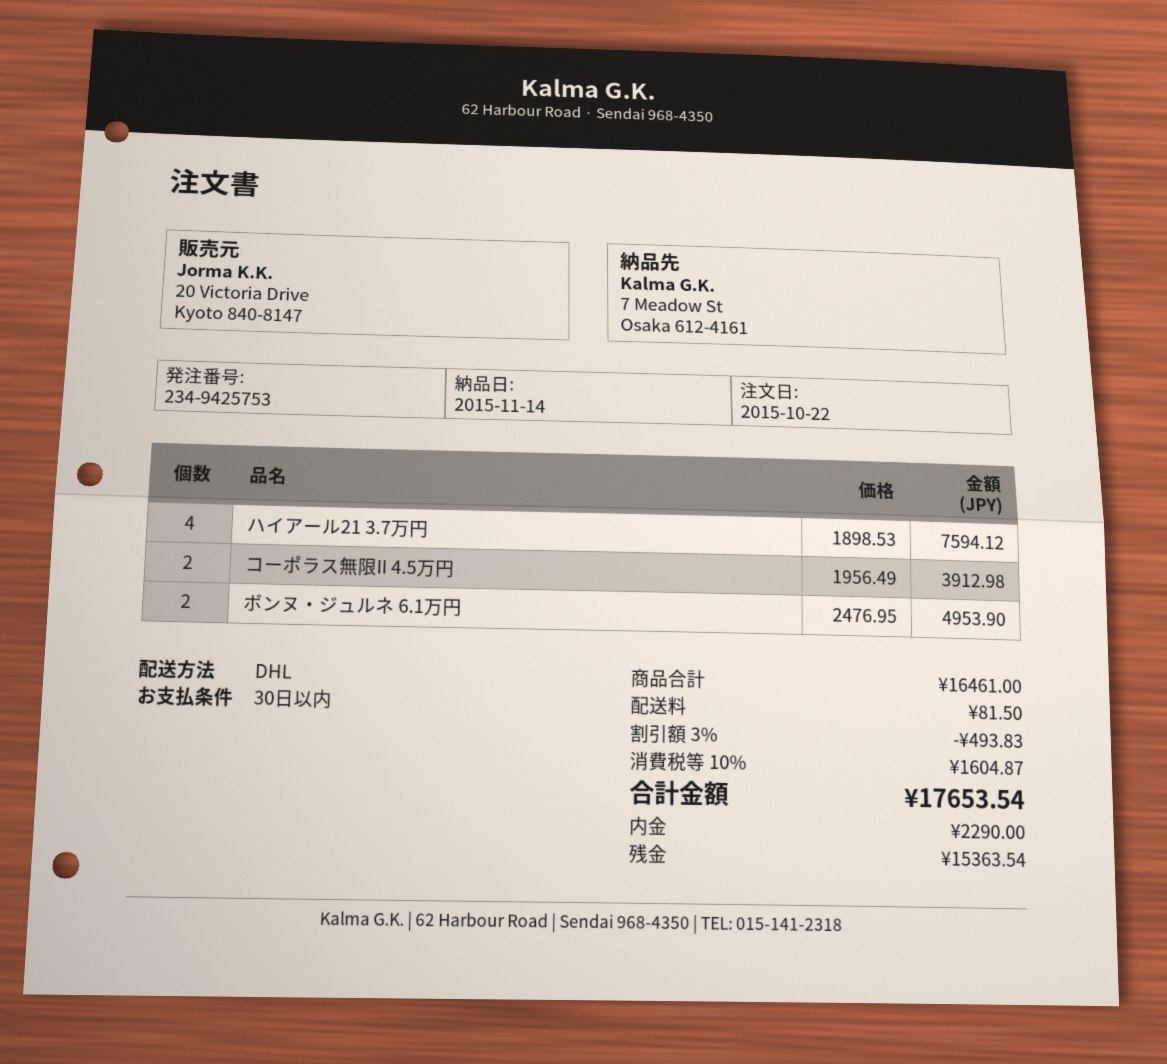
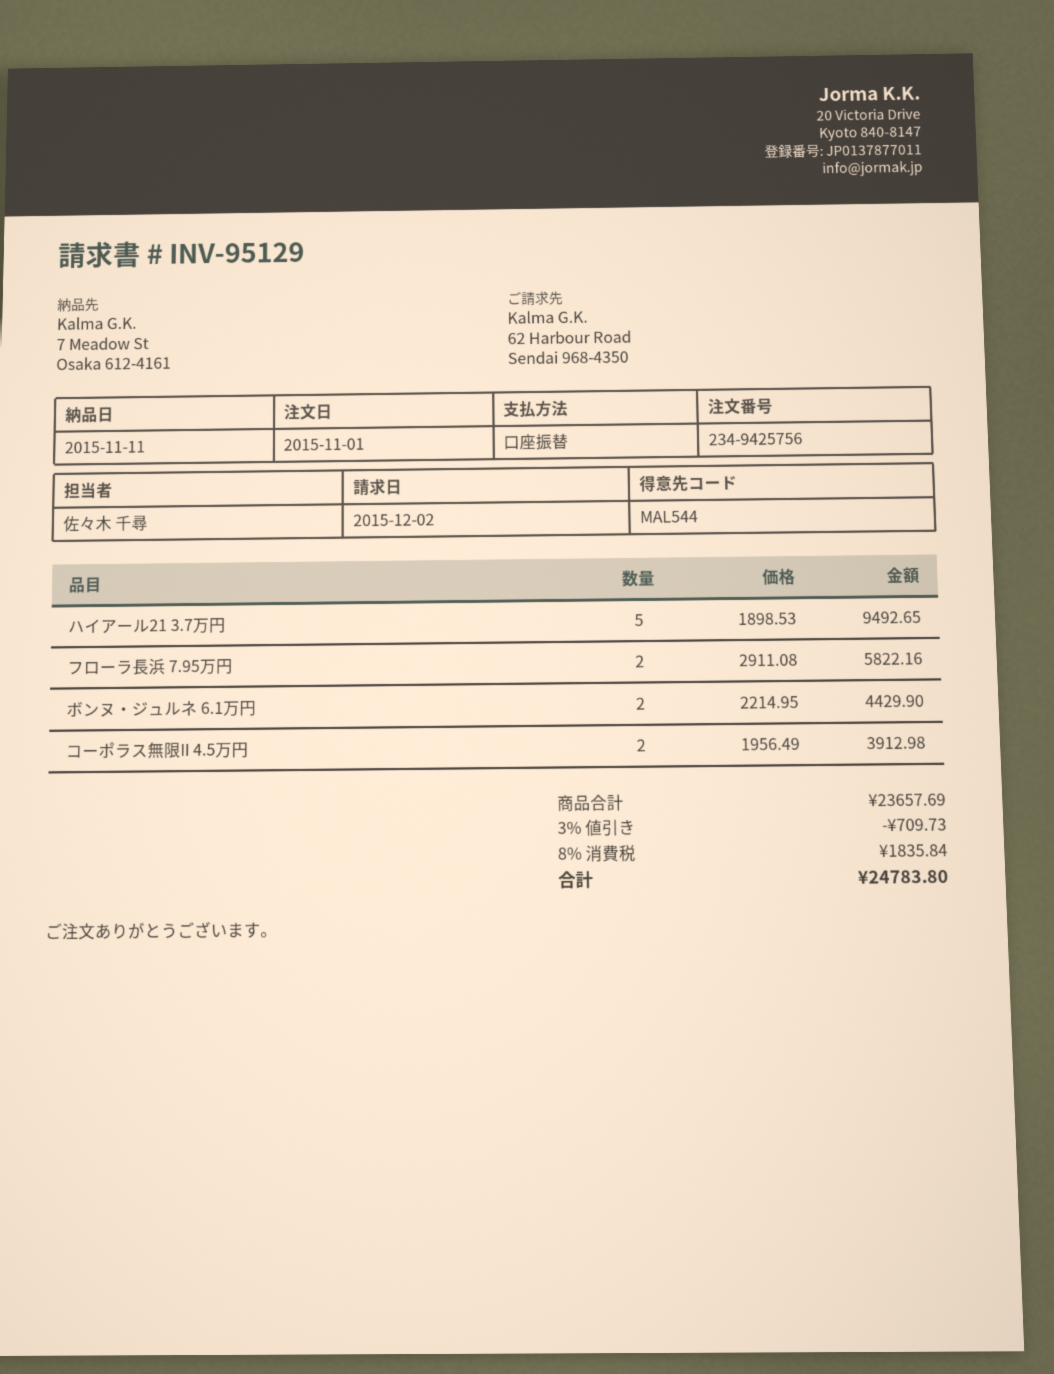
order number: 234-9425753 -> 234-9425756
order date: 2015-10-22 -> 2015-11-01
delivery date: 2015-11-14 -> 2015-11-11
ハイアール21 3.7万円: 4 x 1898.53 = 7594.12 -> 5 x 1898.53 = 9492.65
ボンヌ・ジュルネ 6.1万円: 2 x 2476.95 = 4953.90 -> 2 x 2214.95 = 4429.90
フローラ長浜 7.95万円: none -> 2 x 2911.08 = 5822.16
subtotal: 16461.00 -> 23657.69
discount: 3% = 493.83 -> 3% = 709.73
shipping: 81.50 -> none
tax: 10% = 1604.87 -> 8% = 1835.84
total: 17653.54 -> 24783.80

